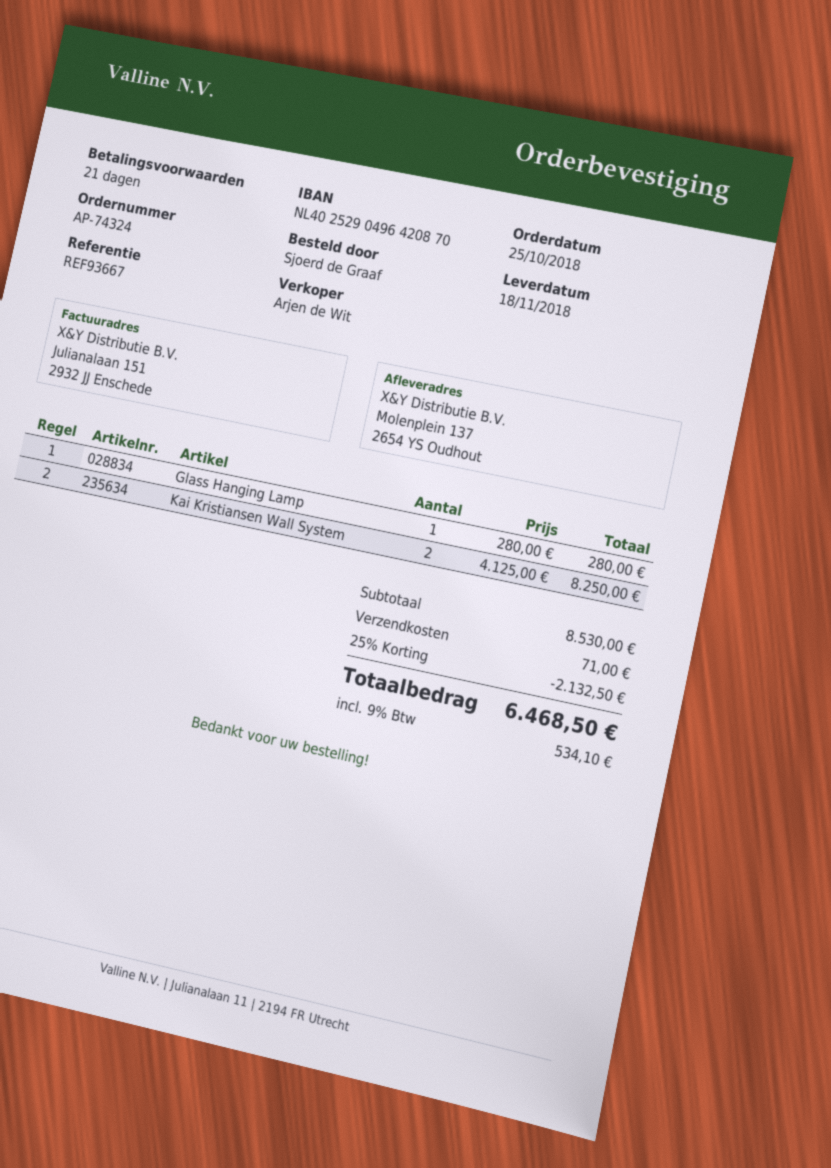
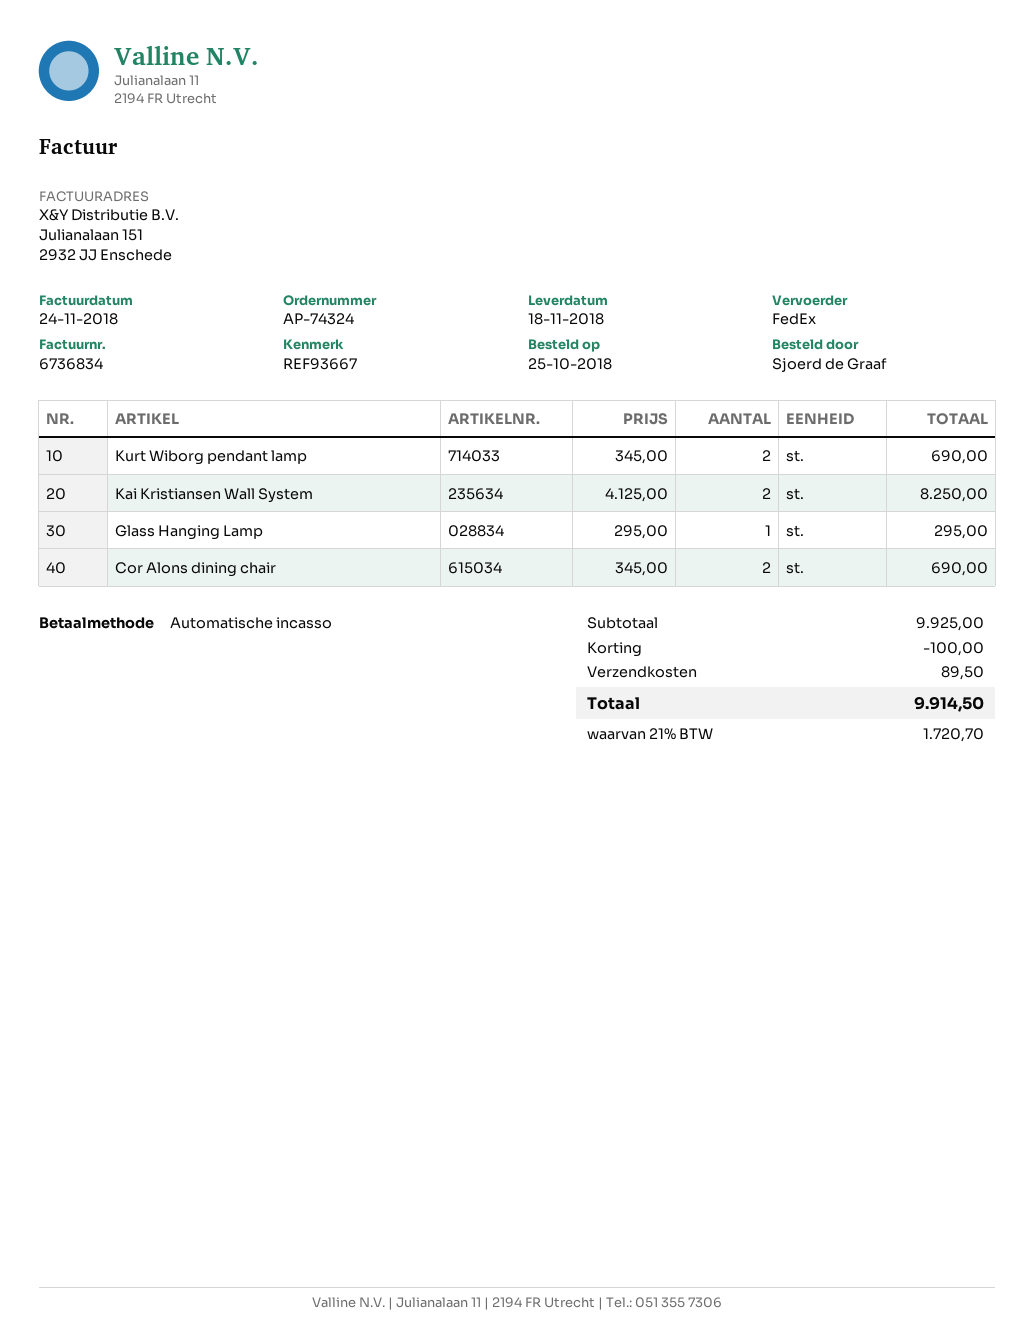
Glass Hanging Lamp: 1 x 280.00 = 280.00 -> 1 x 295.00 = 295.00
Kurt Wiborg pendant lamp: none -> 2 x 345.00 = 690.00
Cor Alons dining chair: none -> 2 x 345.00 = 690.00
subtotal: 8530.00 -> 9925.00
discount: 2132.50 -> 100.00
shipping: 71.00 -> 89.50
tax: 9% = 534.10 -> 21% = 1720.70
total: 6468.50 -> 9914.50

